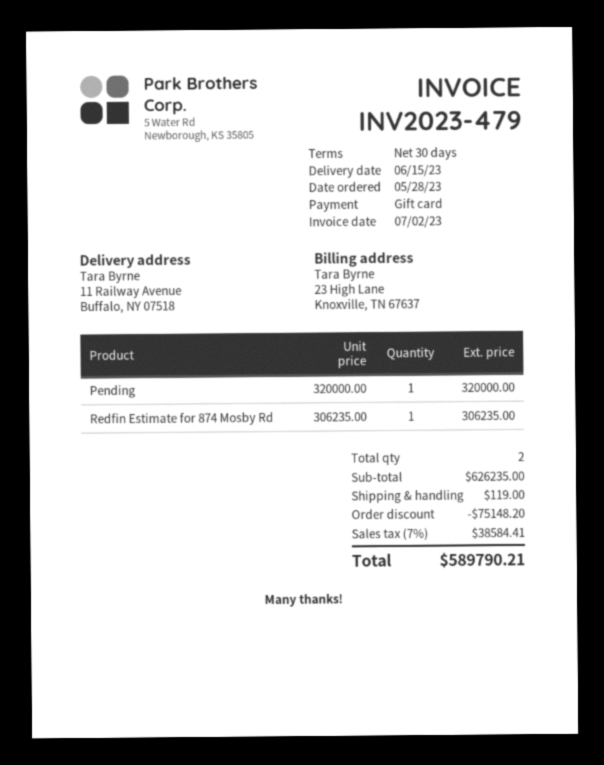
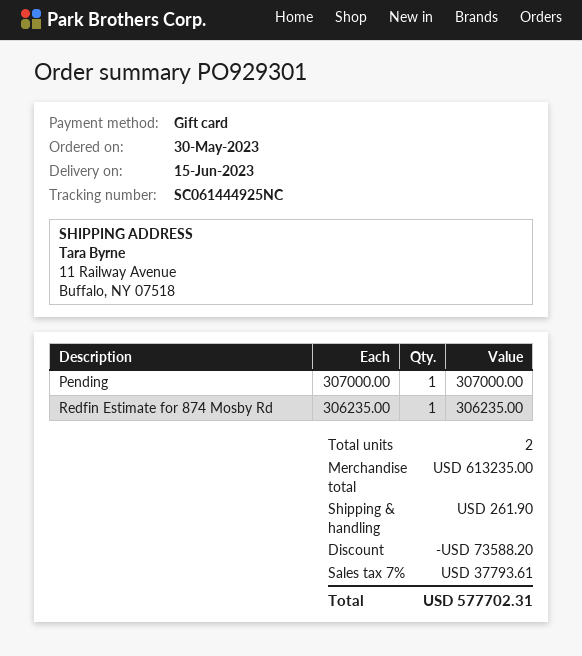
order date: 2023-05-28 -> 2023-05-30
Pending: 1 x 320000.00 = 320000.00 -> 1 x 307000.00 = 307000.00
subtotal: 626235.00 -> 613235.00
discount: 75148.20 -> 73588.20
shipping: 119.00 -> 261.90
tax: 7% = 38584.41 -> 7% = 37793.61
total: 589790.21 -> 577702.31

